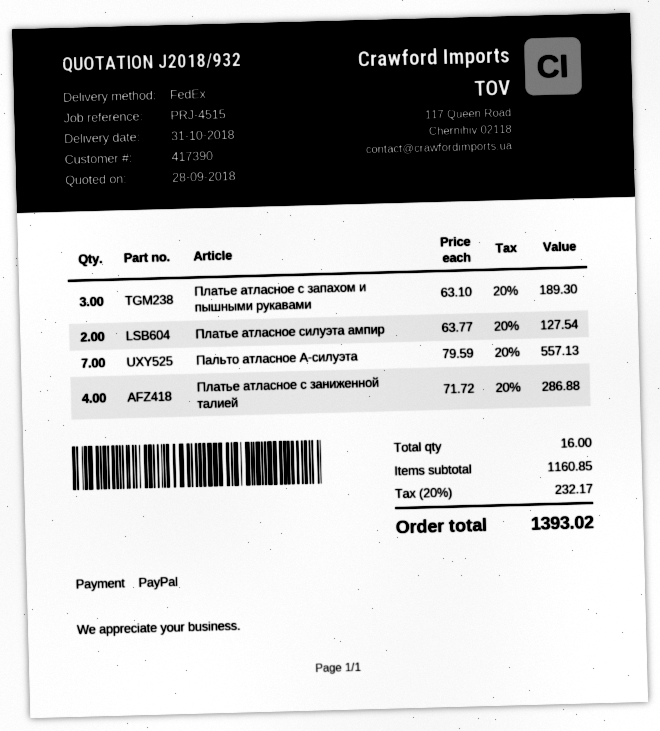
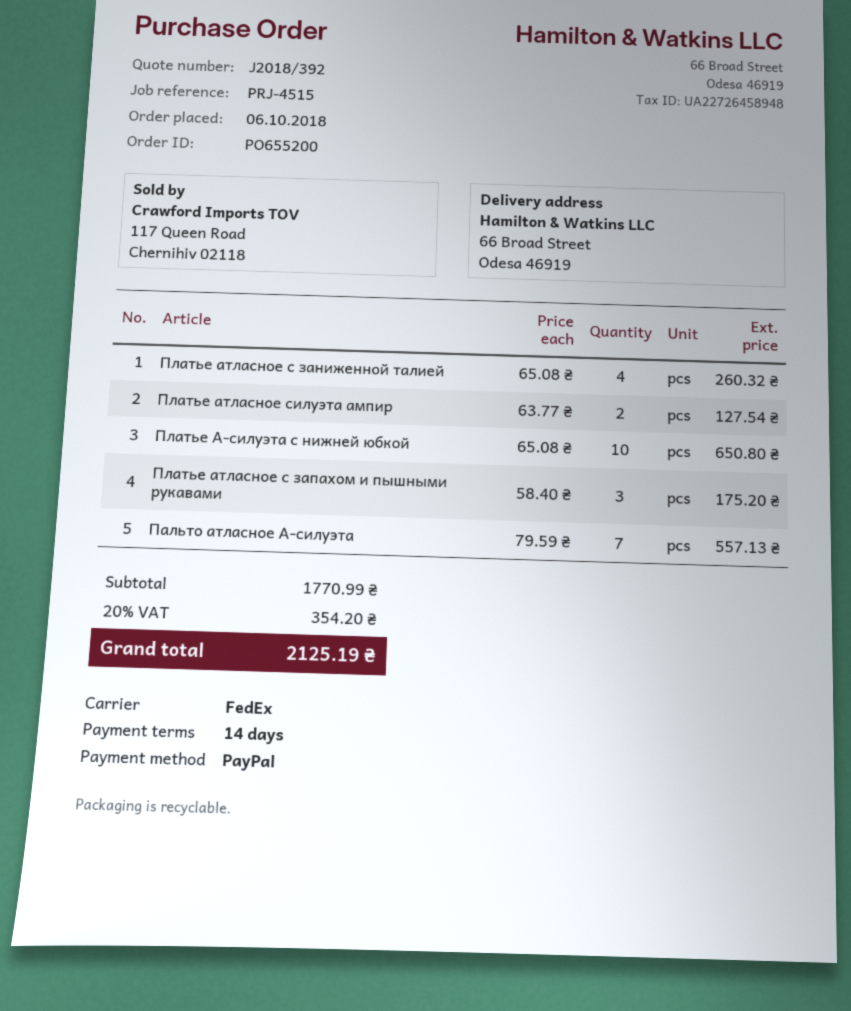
quote number: J2018/932 -> J2018/392
Платье атласное с запахом и пышными рукавами: 3 x 63.10 = 189.30 -> 3 x 58.40 = 175.20
Платье атласное с заниженной талией: 4 x 71.72 = 286.88 -> 4 x 65.08 = 260.32
Платье А-силуэта с нижней юбкой: none -> 10 x 65.08 = 650.80
subtotal: 1160.85 -> 1770.99
tax: 20% = 232.17 -> 20% = 354.20
total: 1393.02 -> 2125.19

